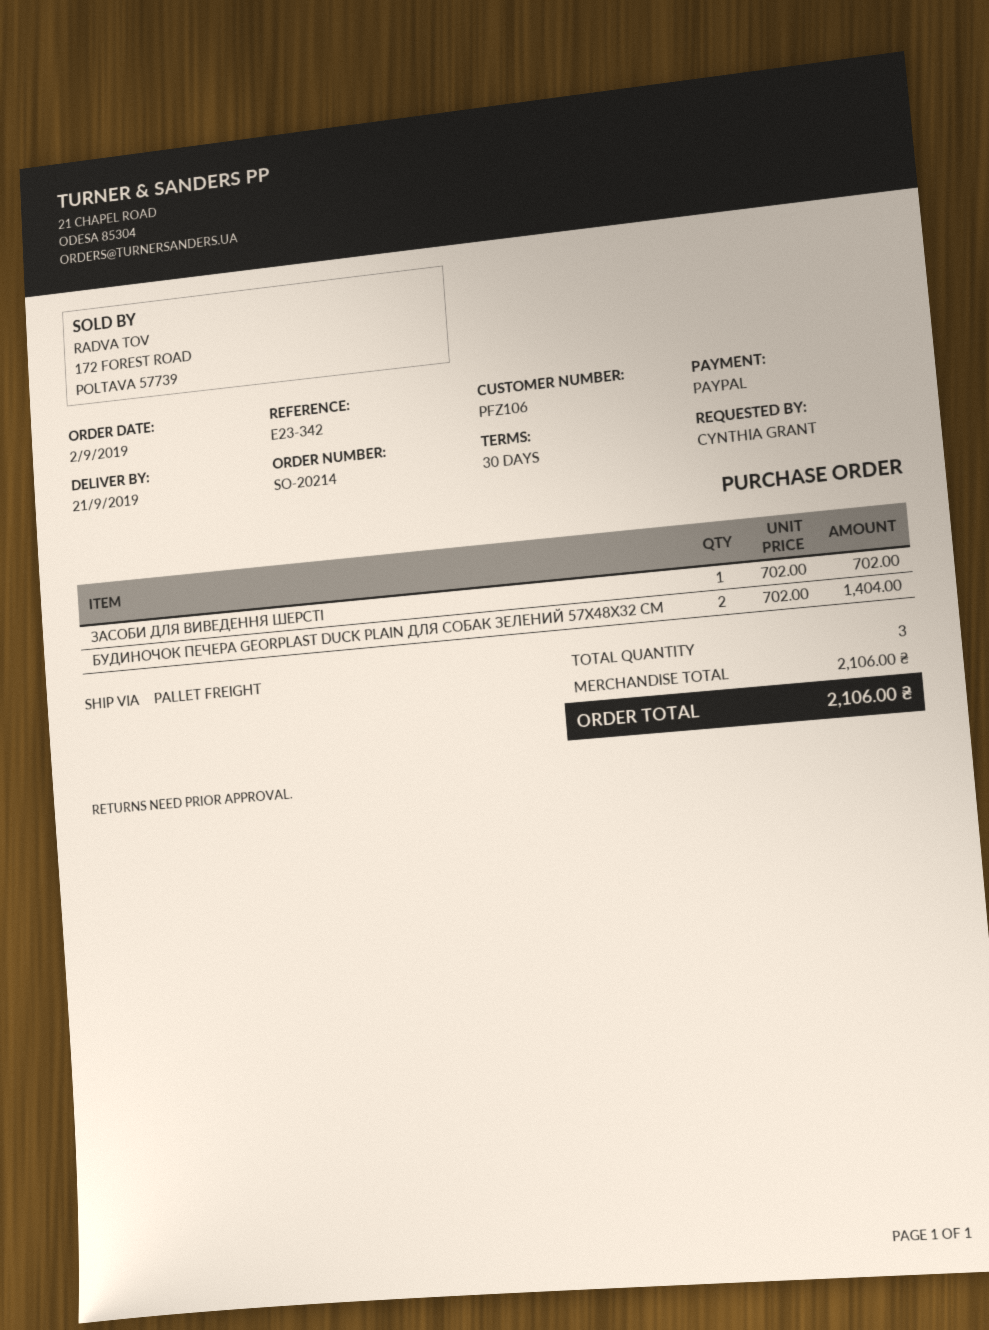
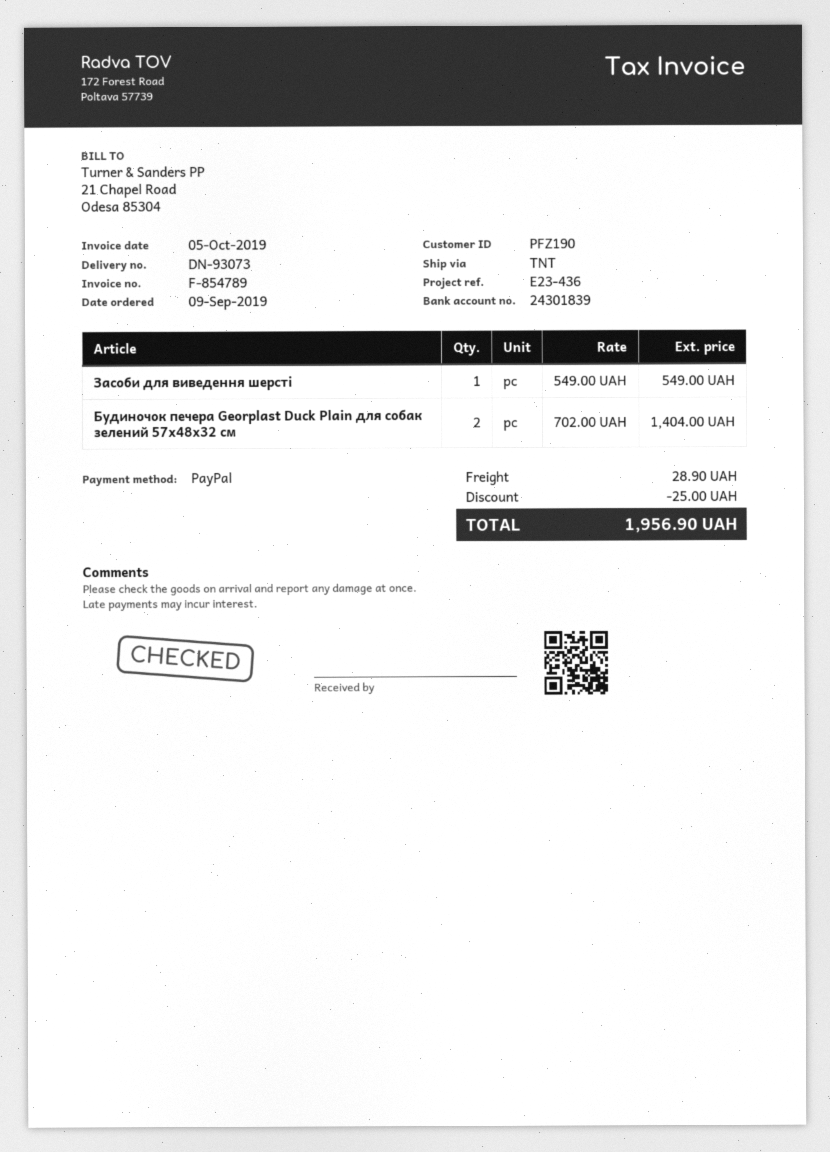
order date: 2019-09-02 -> 2019-09-09
customer number: PFZ106 -> PFZ190
reference: E23-342 -> E23-436
shipping method: pallet freight -> TNT
ЗАСОБИ ДЛЯ ВИВЕДЕННЯ ШЕРСТІ: 1 x 702.00 = 702.00 -> 1 x 549.00 = 549.00
discount: none -> 25.00
shipping: none -> 28.90
total: 2106.00 -> 1956.90

